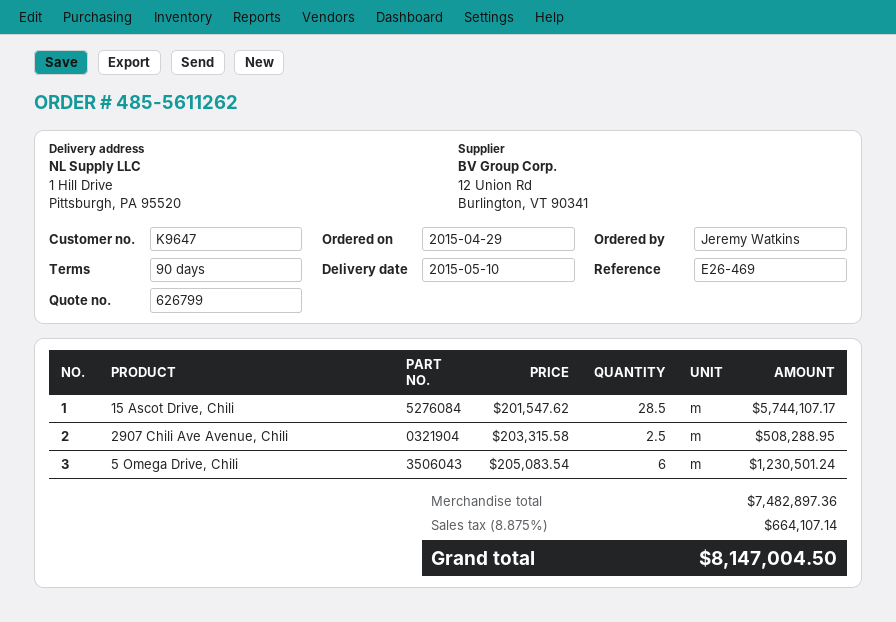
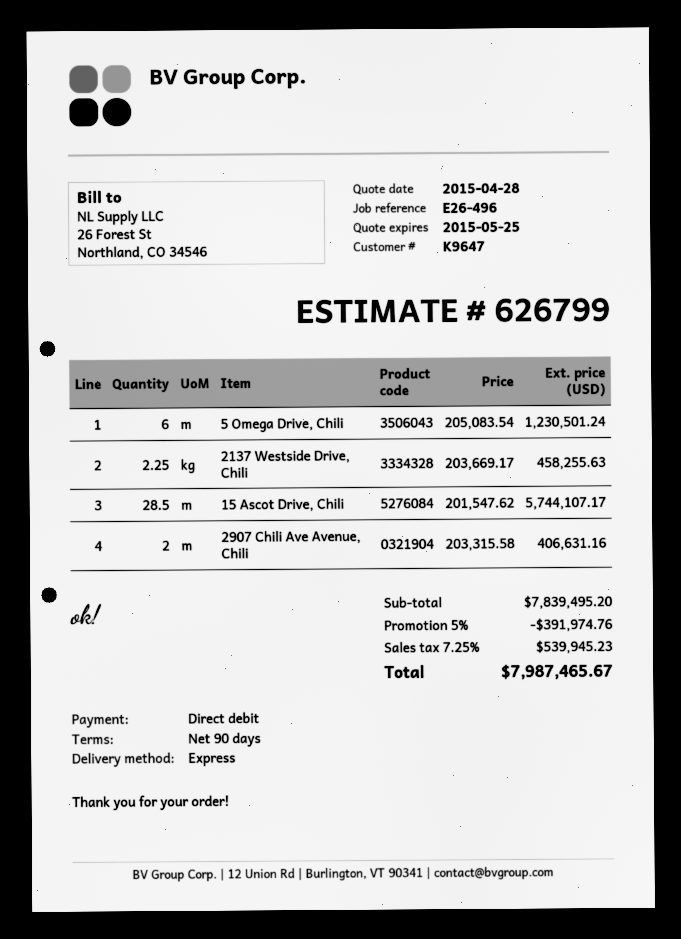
reference: E26-469 -> E26-496
2907 Chili Ave Avenue, Chili: 2.5 x 203315.58 = 508288.95 -> 2 x 203315.58 = 406631.16
2137 Westside Drive, Chili: none -> 2.25 x 203669.17 = 458255.63
subtotal: 7482897.36 -> 7839495.20
discount: none -> 5% = 391974.76
tax: 8.875% = 664107.14 -> 7.25% = 539945.23
total: 8147004.50 -> 7987465.67

